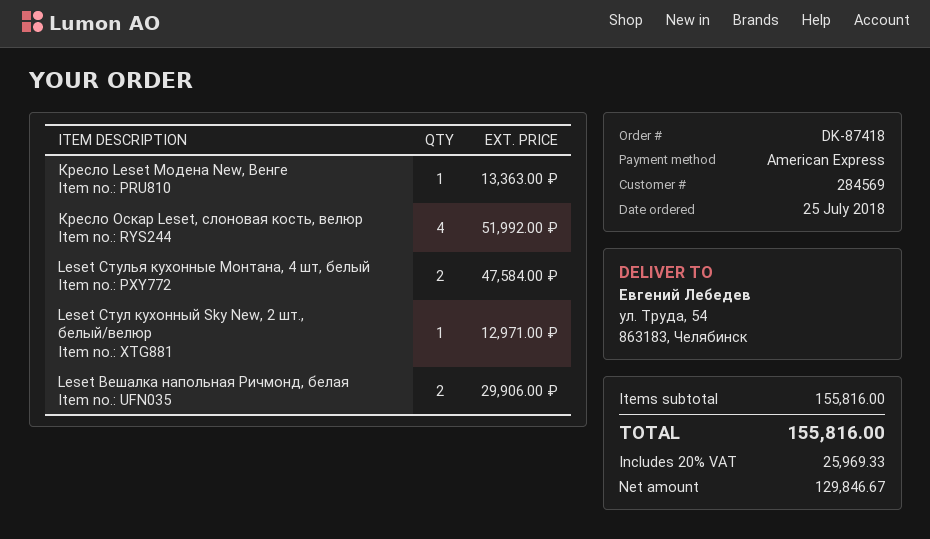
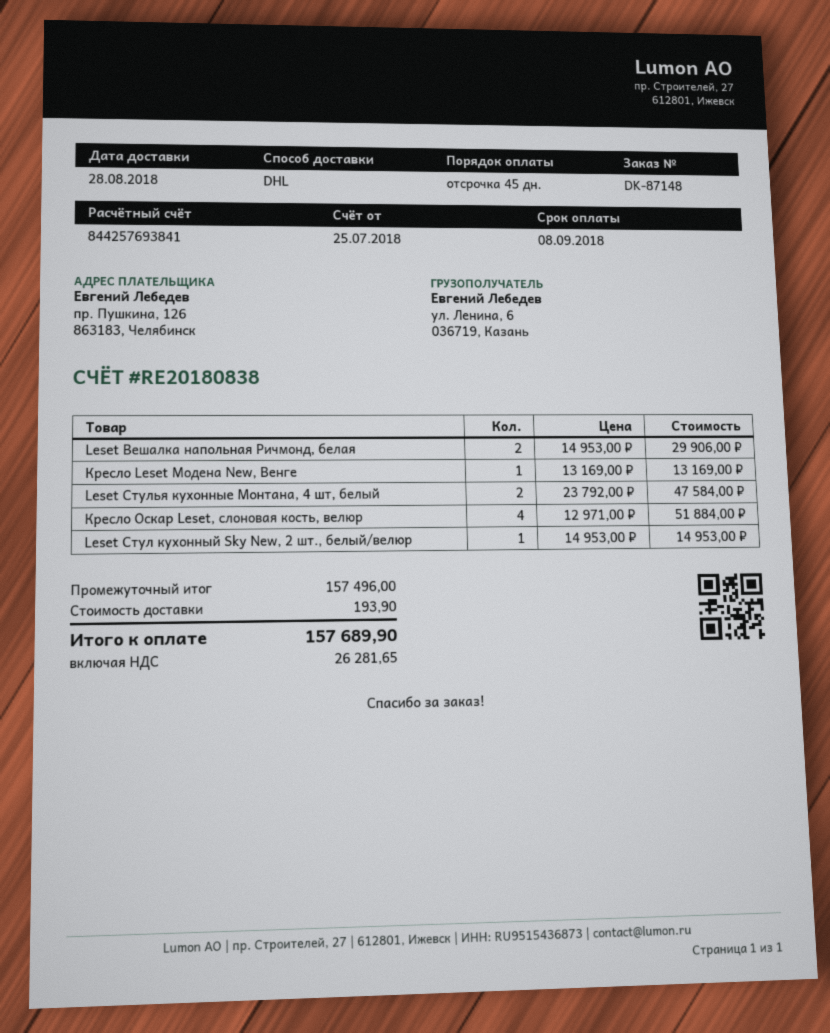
order number: DK-87418 -> DK-87148
ship to: ул. Труда, 54, 863183, Челябинск -> ул. Ленина, 6, 036719, Казань
Кресло Leset Модена New, Венге: 1 for 13363.00 -> 1 for 13169.00
Кресло Оскар Leset, слоновая кость, велюр: 4 for 51992.00 -> 4 for 51884.00
Leset Стул кухонный Sky New, 2 шт., белый/велюр: 1 for 12971.00 -> 1 for 14953.00
subtotal: 155816.00 -> 157496.00
shipping: none -> 193.90
tax: 25969.33 -> 26281.65
total: 155816.00 -> 157689.90

